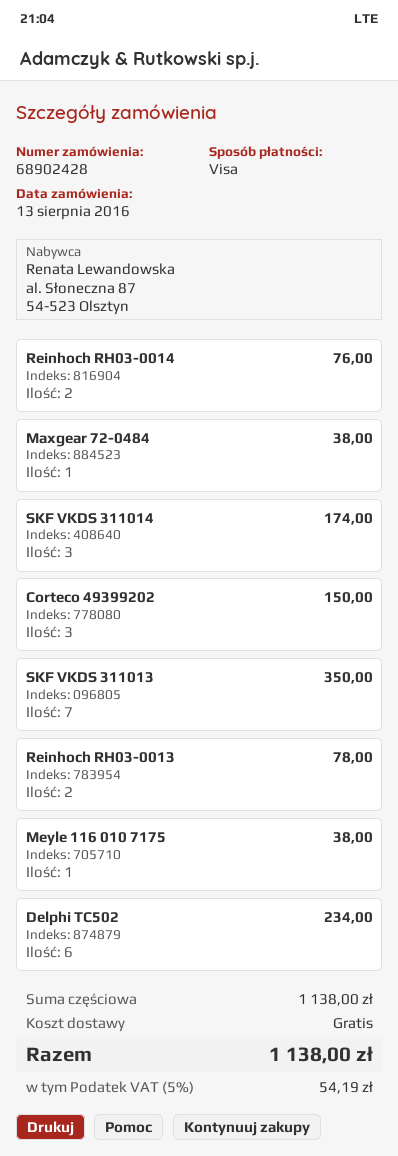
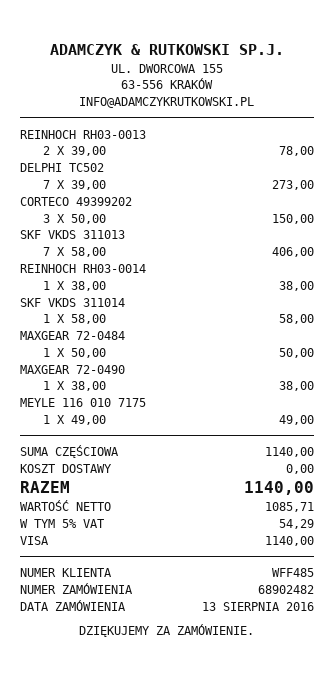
order number: 68902428 -> 68902482
Reinhoch RH03-0014: 2 for 76.00 -> 1 for 38.00
Maxgear 72-0484: 1 for 38.00 -> 1 for 50.00
SKF VKDS 311014: 3 for 174.00 -> 1 for 58.00
SKF VKDS 311013: 7 for 350.00 -> 7 for 406.00
Meyle 116 010 7175: 1 for 38.00 -> 1 for 49.00
Delphi TC502: 6 for 234.00 -> 7 for 273.00
MAXGEAR 72-0490: none -> 1 for 38.00
subtotal: 1138.00 -> 1140.00
tax: 5% = 54.19 -> 5% = 54.29
total: 1138.00 -> 1140.00

